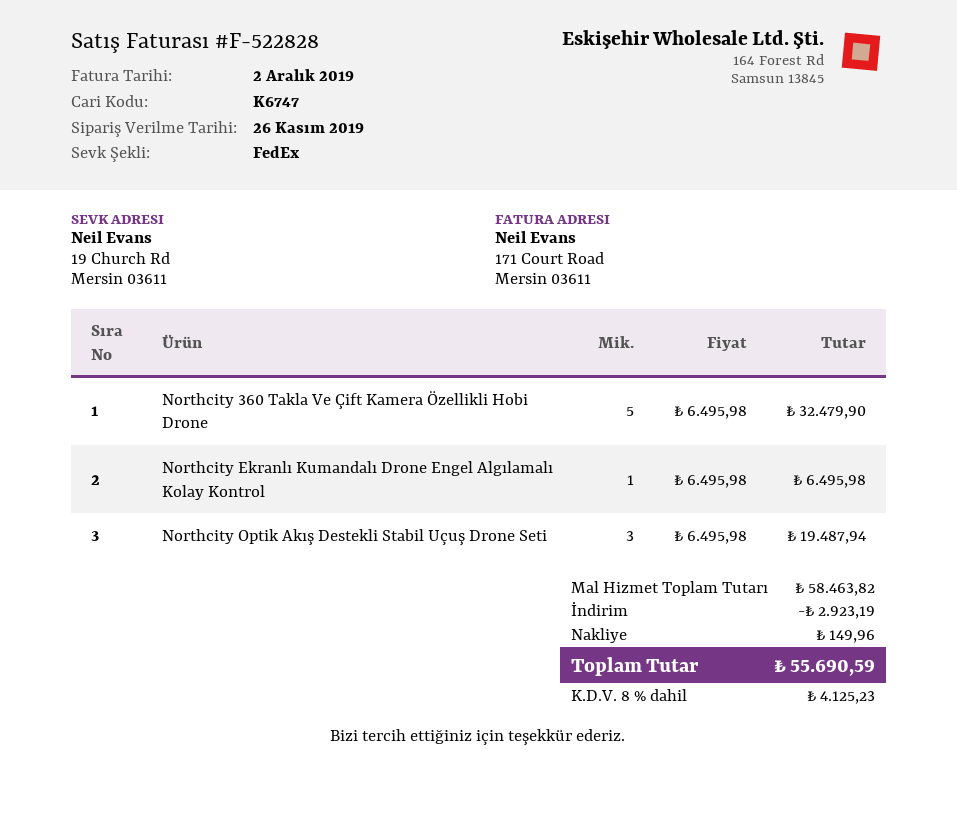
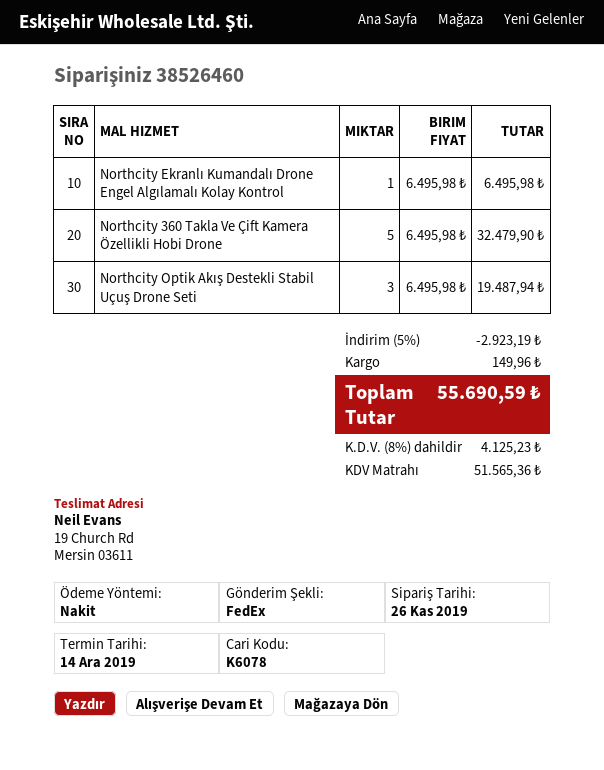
customer number: K6747 -> K6078

